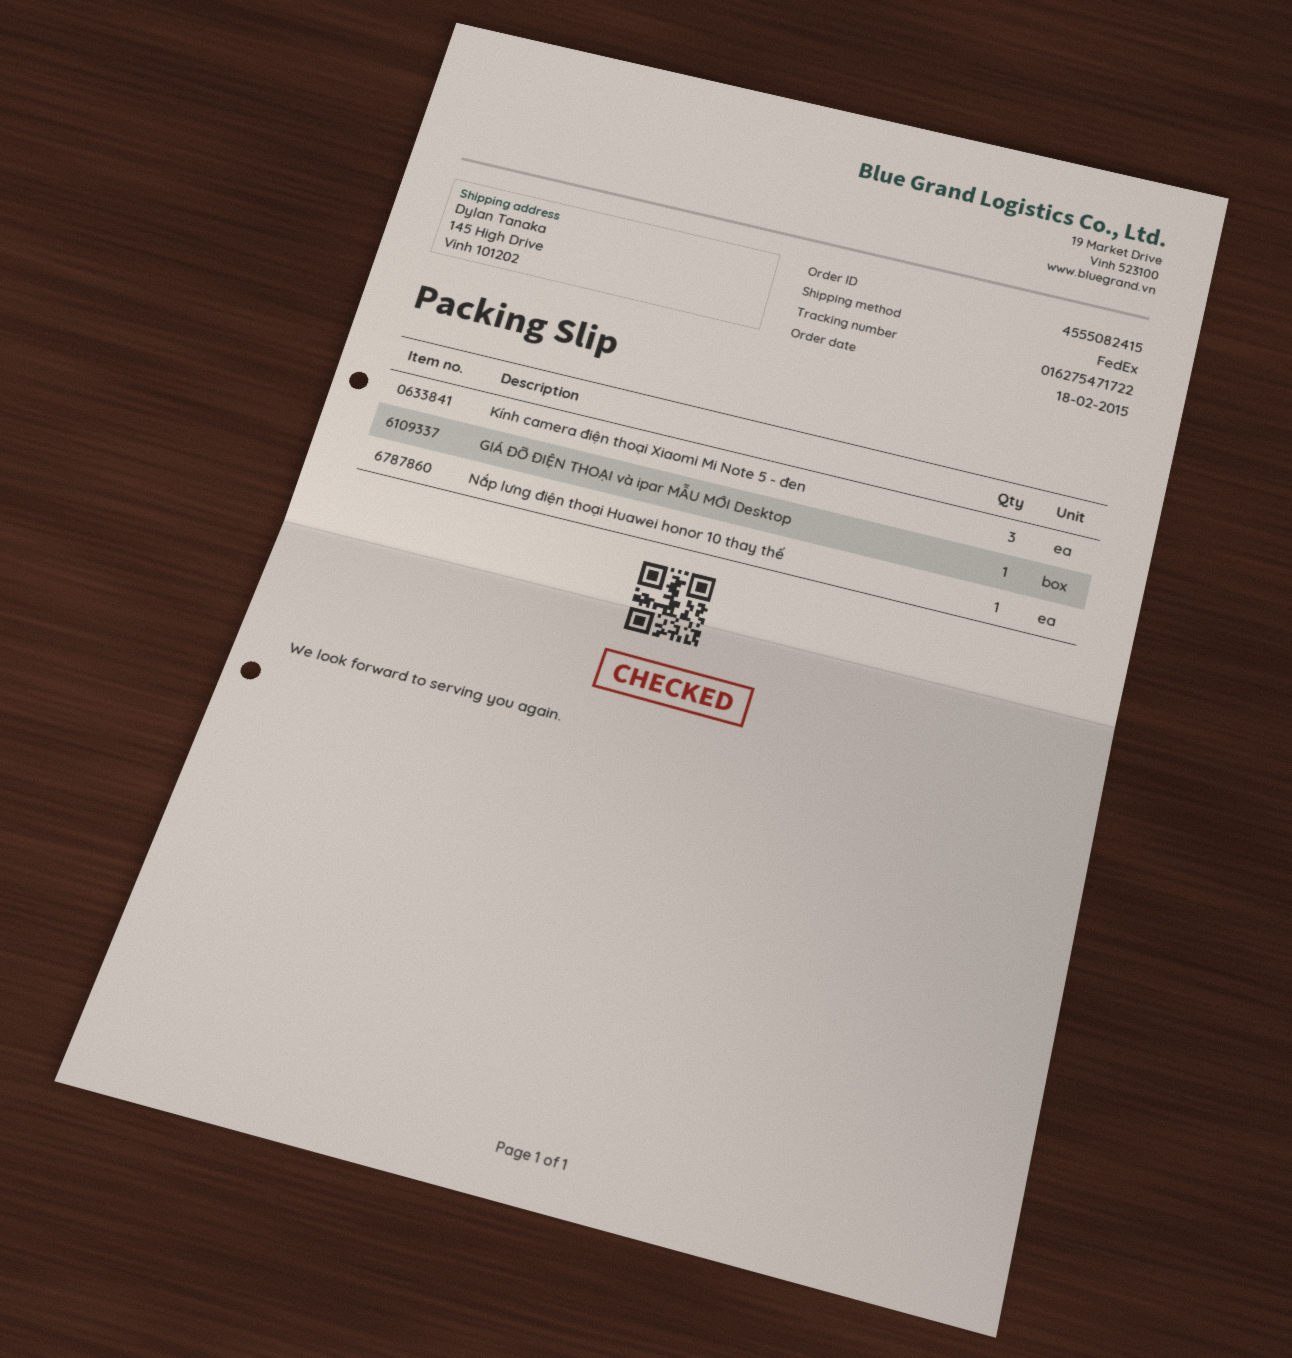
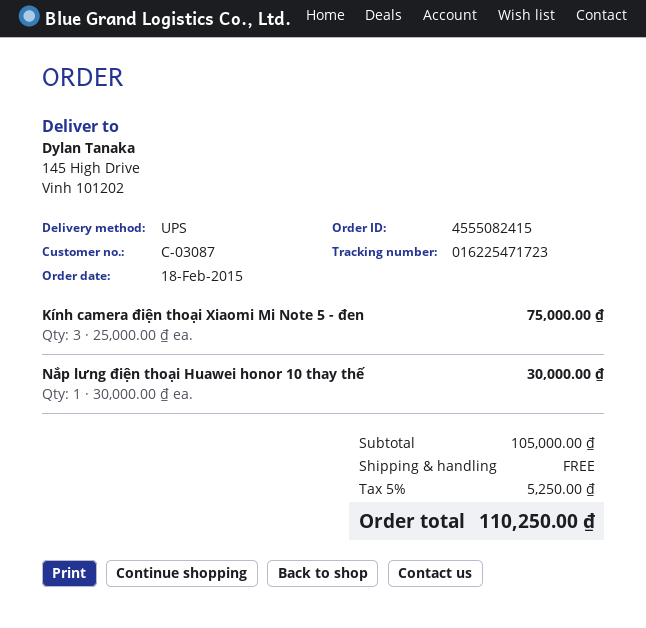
shipping method: FedEx -> UPS
tracking number: 016275471722 -> 016225471723
GIÁ ĐỠ ĐIỆN THOẠI và ipar MẪU MỚI Desktop: 1 -> none

